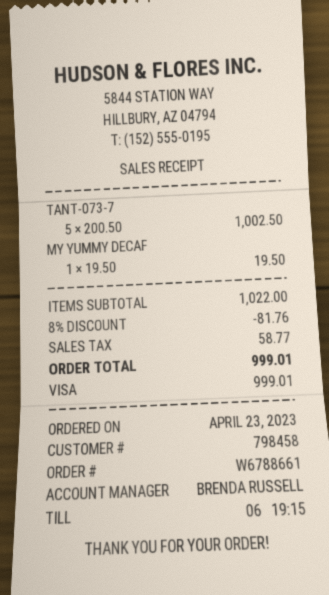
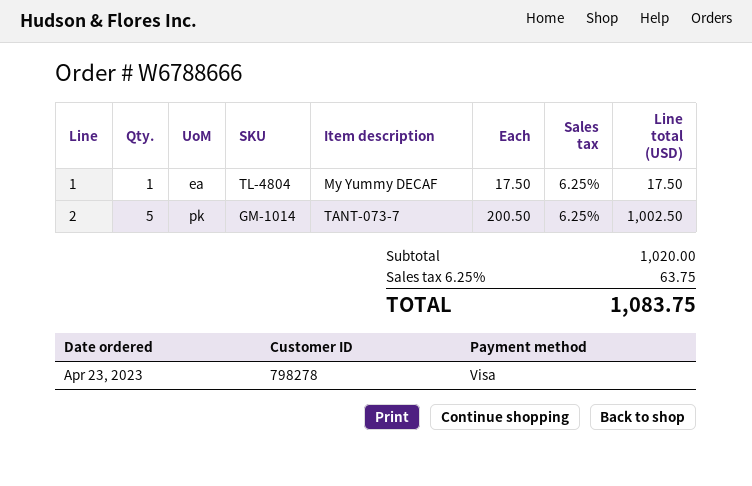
order number: W6788661 -> W6788666
customer number: 798458 -> 798278
MY YUMMY DECAF: 1 x 19.50 = 19.50 -> 1 x 17.50 = 17.50
subtotal: 1022.00 -> 1020.00
discount: 8% = 81.76 -> none
tax: 58.77 -> 63.75
total: 999.01 -> 1083.75

